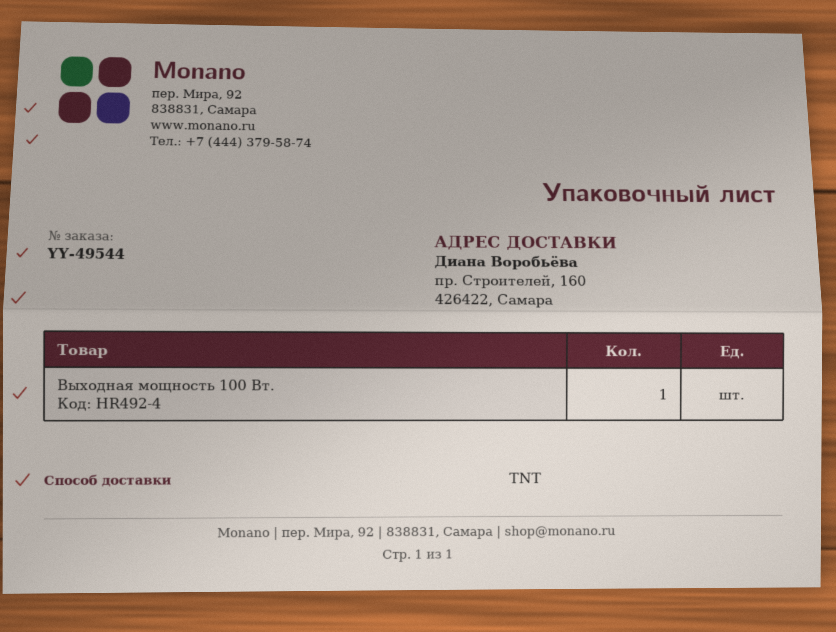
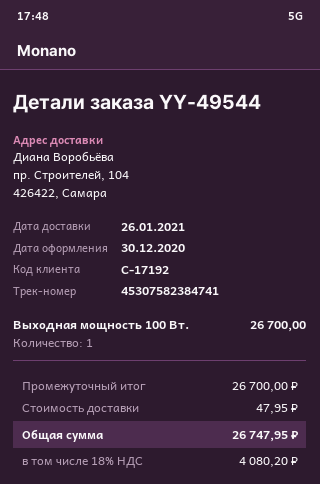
ship to: пр. Строителей, 160, 426422, Самара -> пр. Строителей, 104, 426422, Самара

